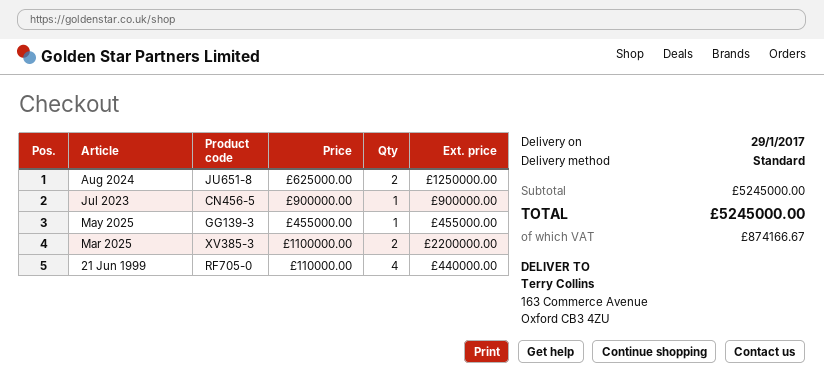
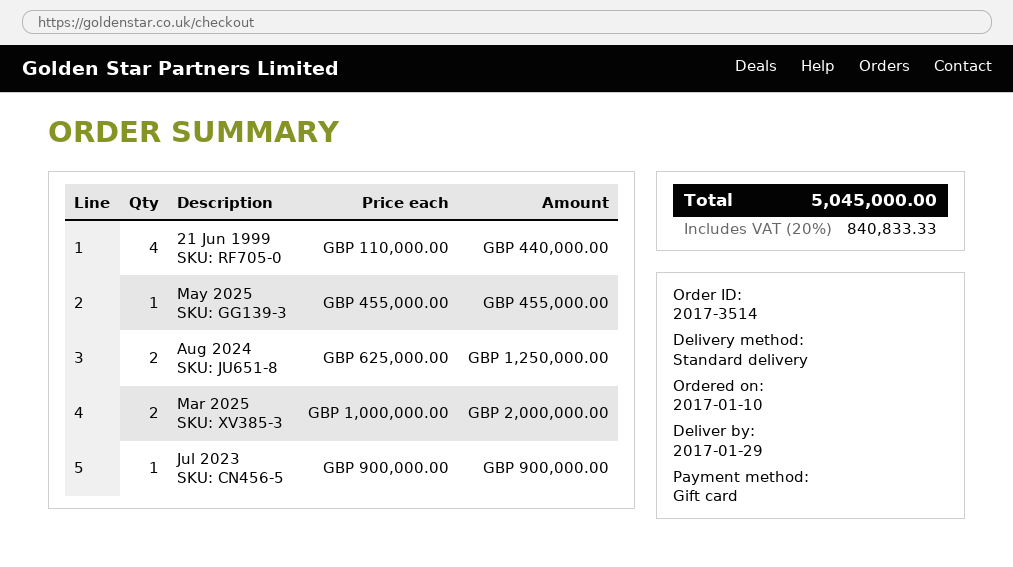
Mar 2025: 2 x 1100000.00 = 2200000.00 -> 2 x 1000000.00 = 2000000.00
tax: 874166.67 -> 840833.33
total: 5245000.00 -> 5045000.00

